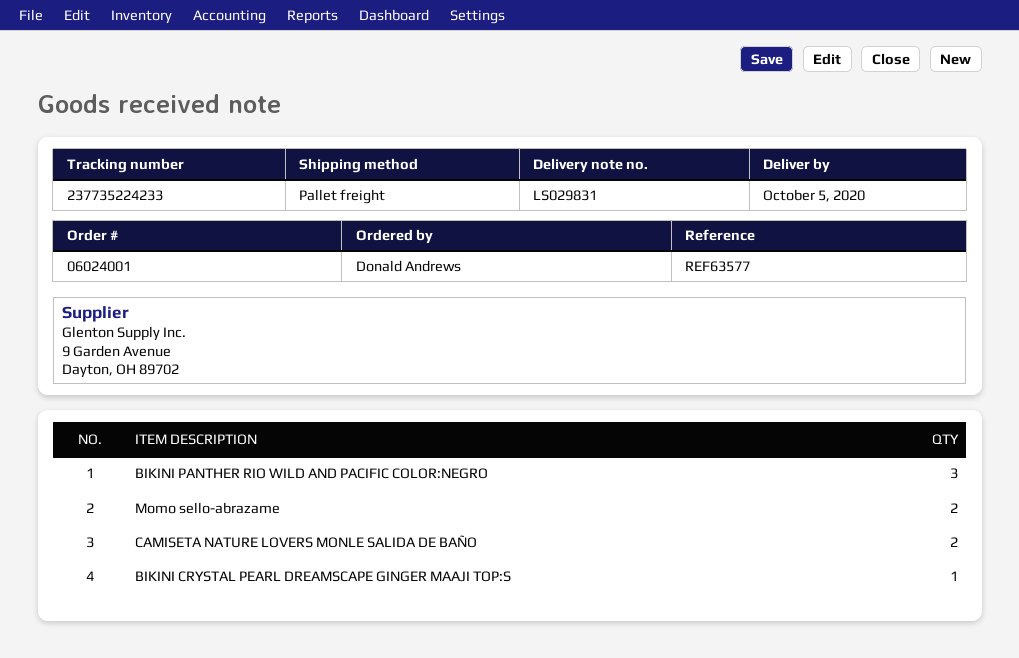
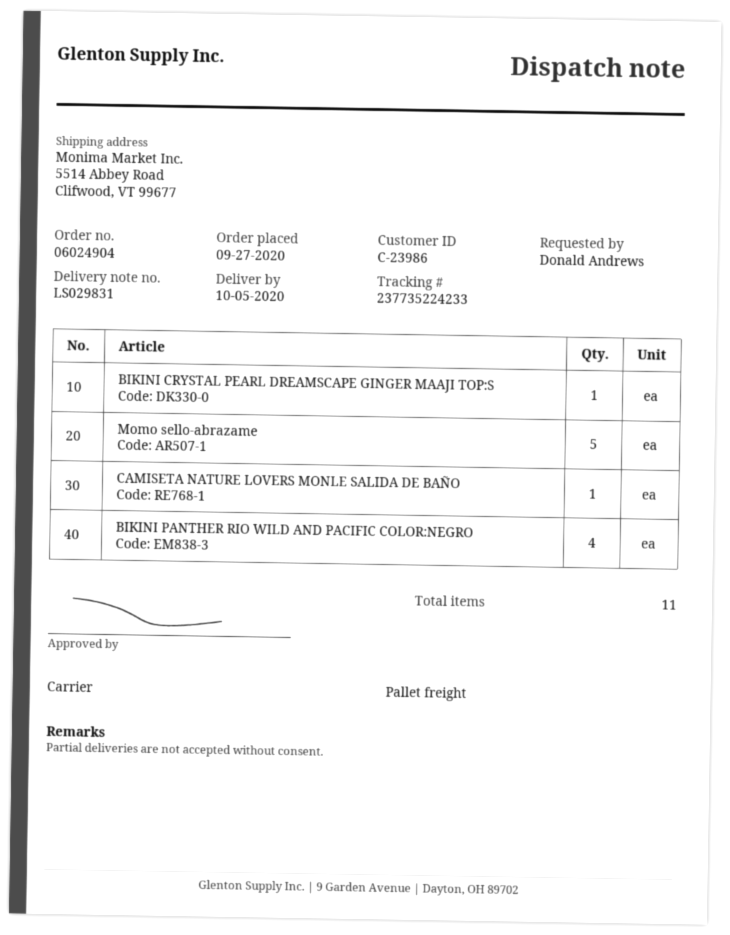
order number: 06024001 -> 06024904
BIKINI PANTHER RIO WILD AND PACIFIC COLOR:NEGRO: 3 -> 4
Momo sello-abrazame: 2 -> 5
CAMISETA NATURE LOVERS MONLE SALIDA DE BAÑO: 2 -> 1

